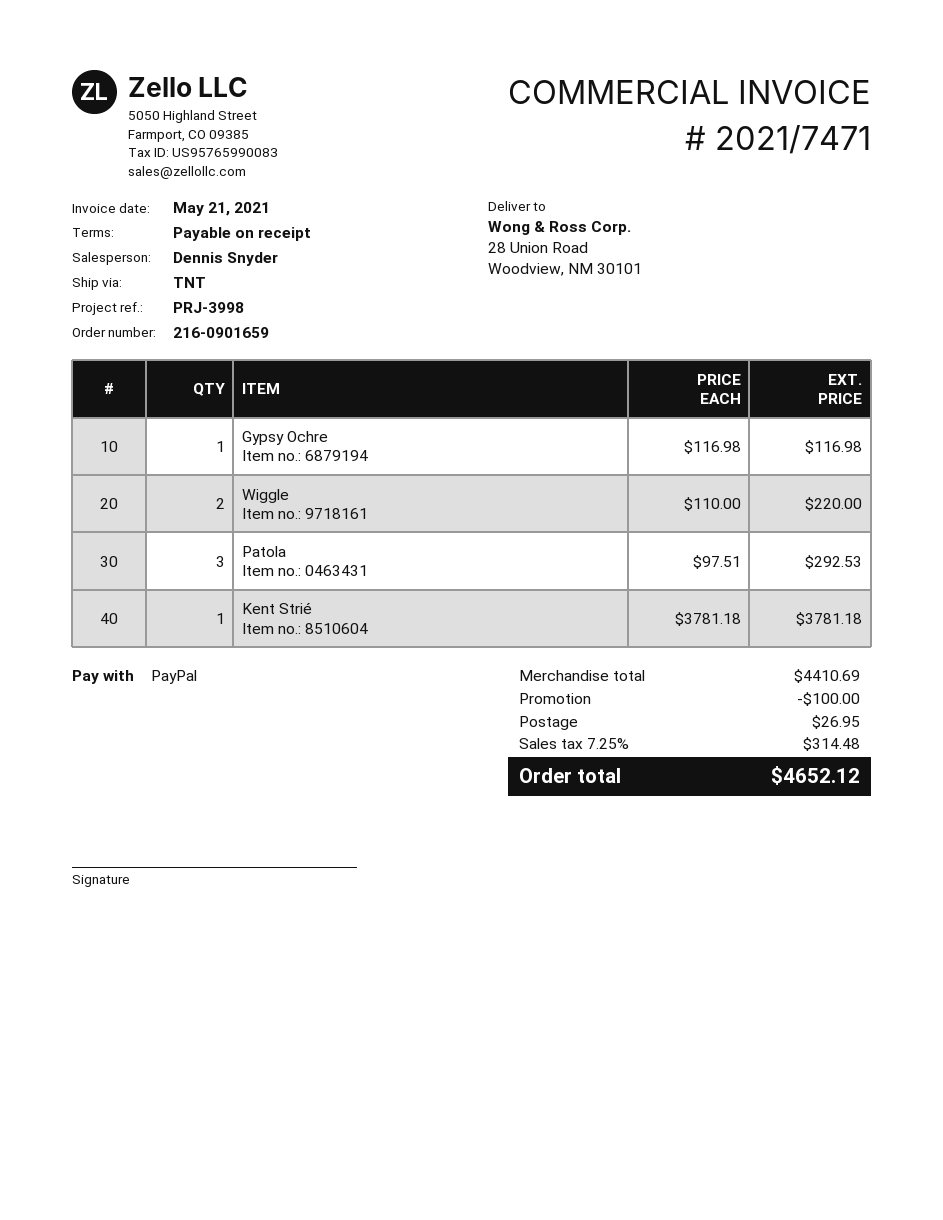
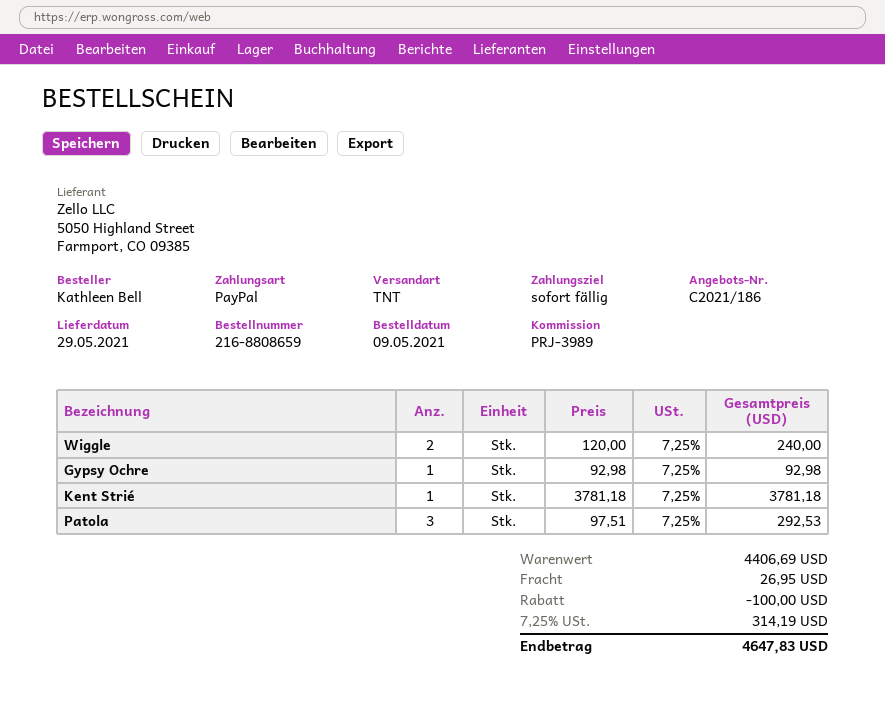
order number: 216-0901659 -> 216-8808659
reference: PRJ-3998 -> PRJ-3989
Gypsy Ochre: 1 x 116.98 = 116.98 -> 1 x 92.98 = 92.98
Wiggle: 2 x 110.00 = 220.00 -> 2 x 120.00 = 240.00
subtotal: 4410.69 -> 4406.69
tax: 7.25% = 314.48 -> 7.25% = 314.19
total: 4652.12 -> 4647.83

